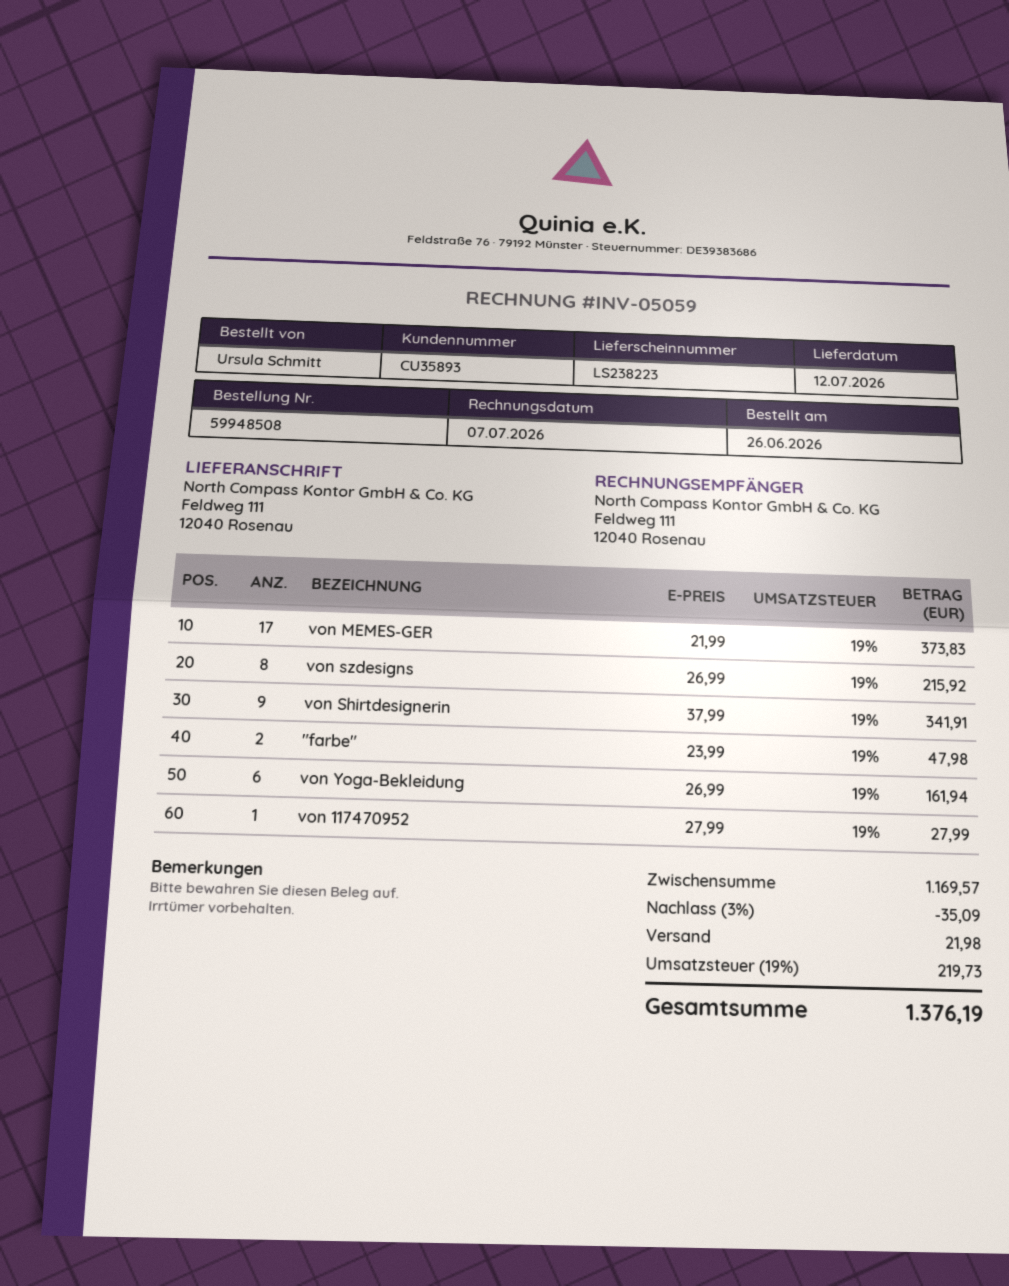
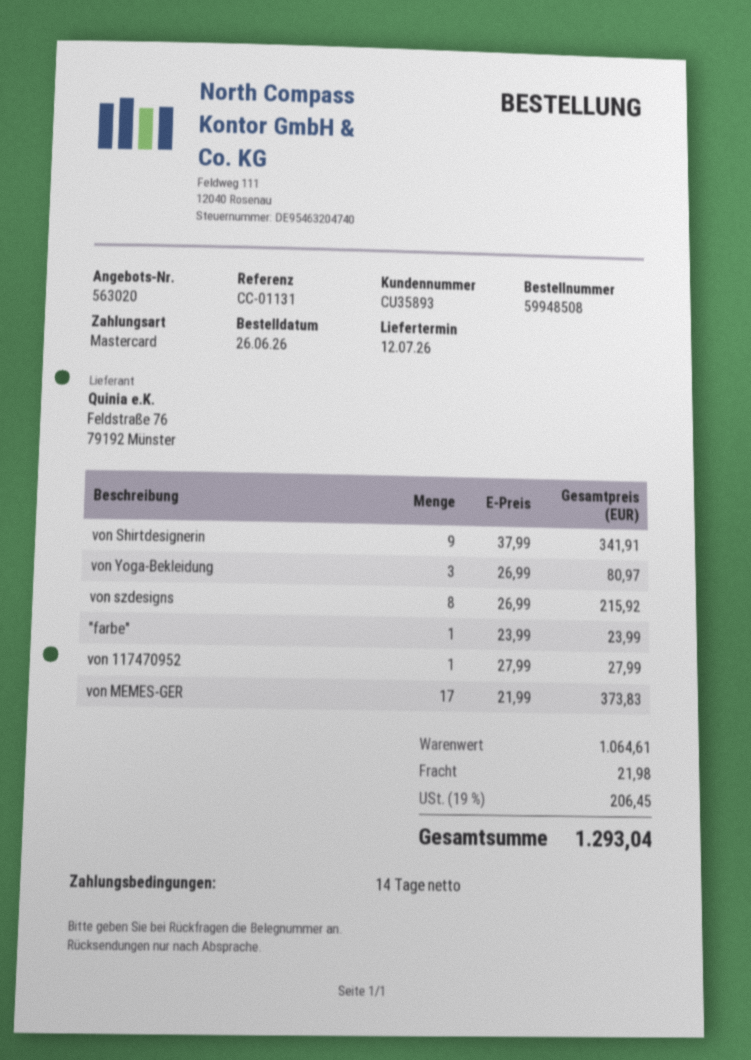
"farbe": 2 x 23.99 = 47.98 -> 1 x 23.99 = 23.99
von Yoga-Bekleidung: 6 x 26.99 = 161.94 -> 3 x 26.99 = 80.97
subtotal: 1169.57 -> 1064.61
discount: 3% = 35.09 -> none
tax: 19% = 219.73 -> 19% = 206.45
total: 1376.19 -> 1293.04

